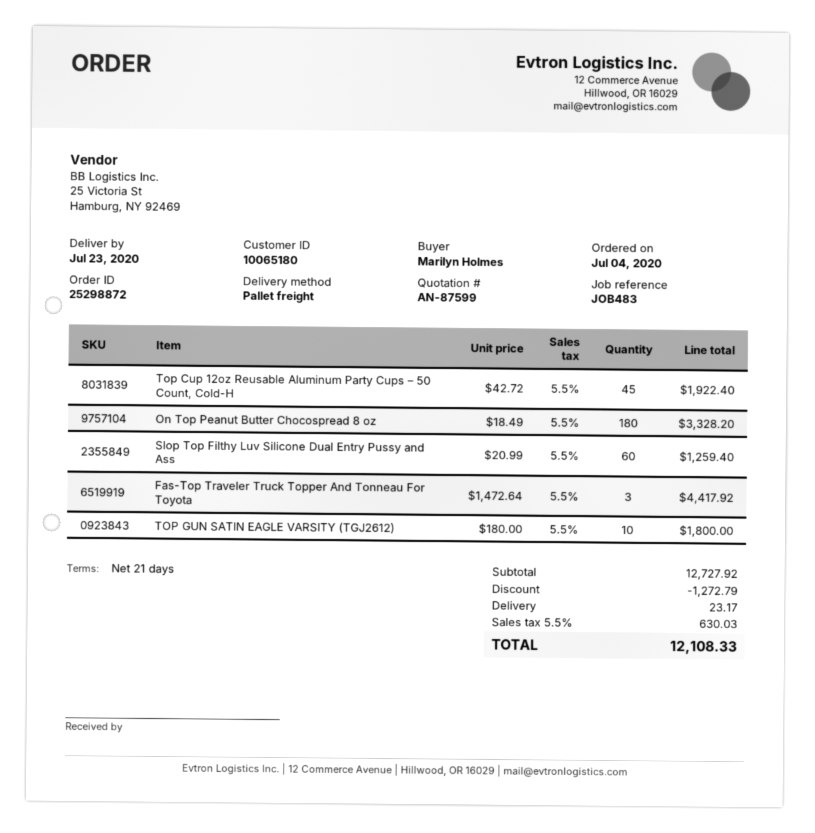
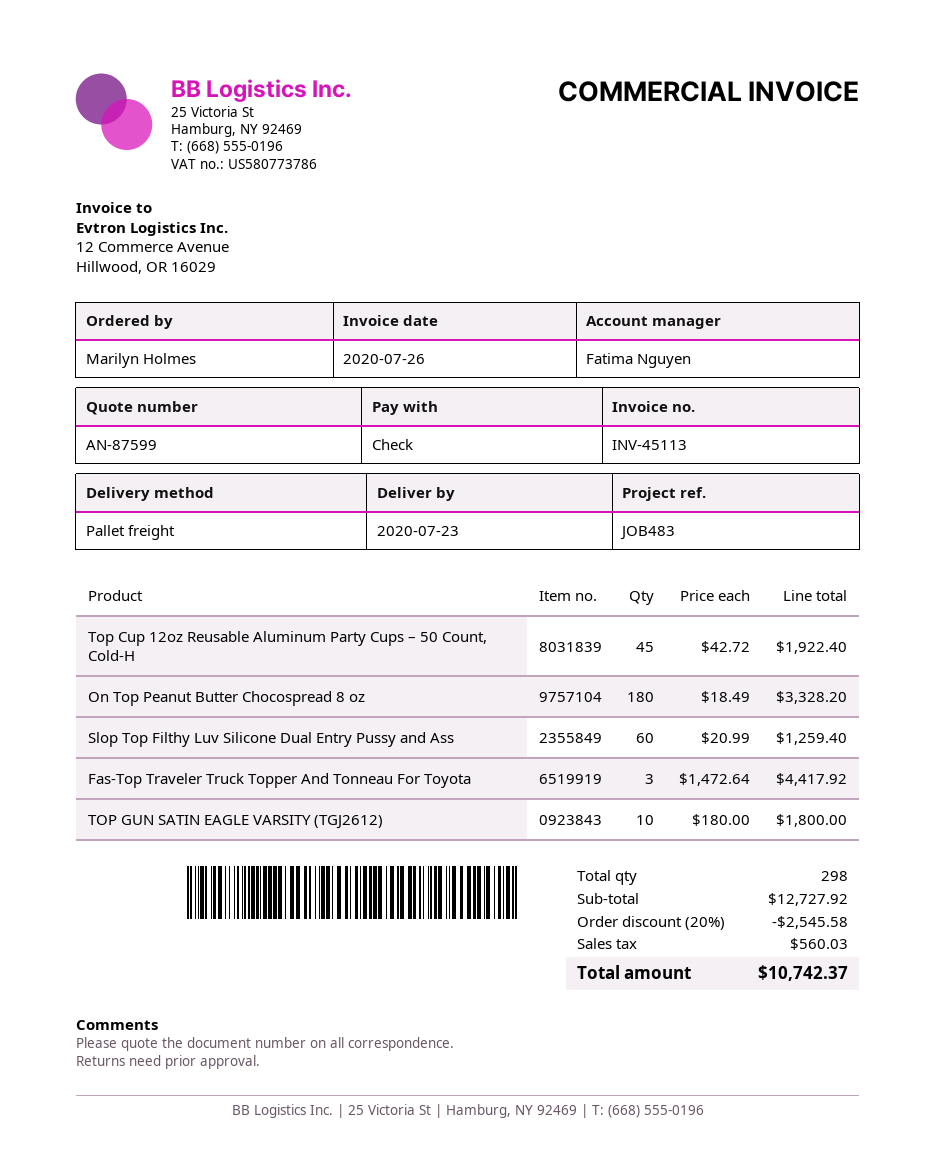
discount: 1272.79 -> 2545.58
shipping: 23.17 -> none
tax: 630.03 -> 560.03
total: 12108.33 -> 10742.37

